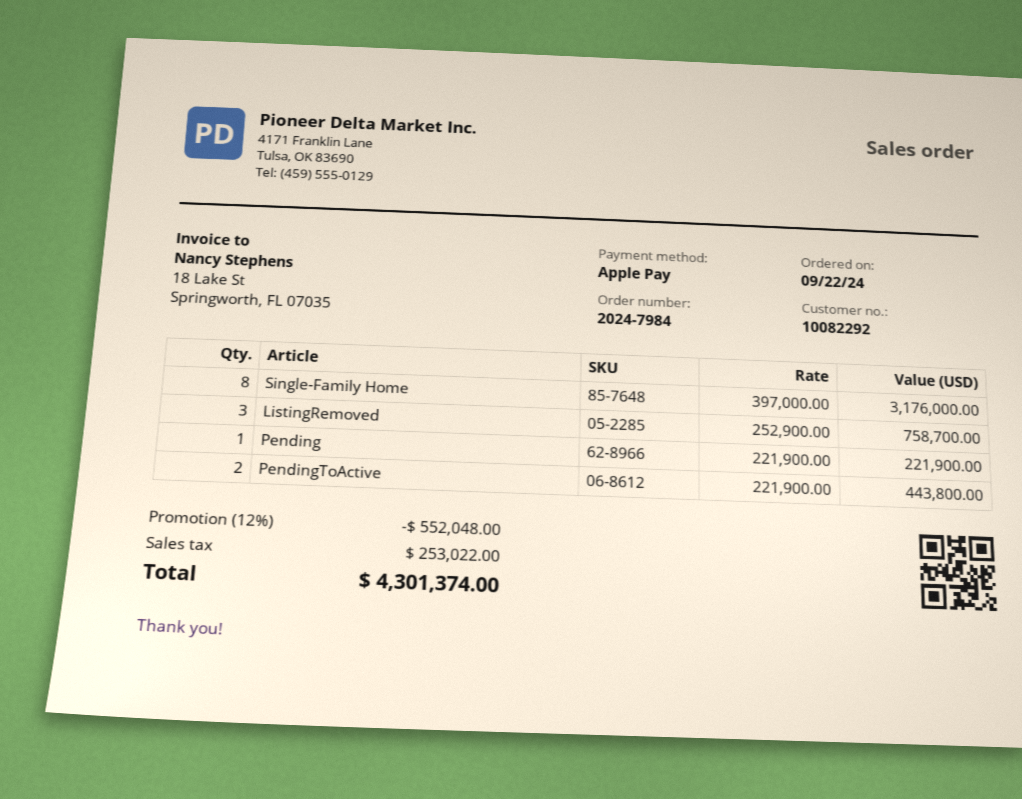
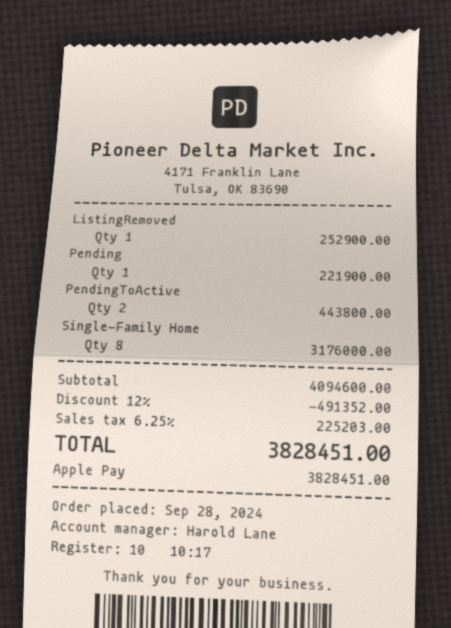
order date: 2024-09-22 -> 2024-09-28
ListingRemoved: 3 for 758700.00 -> 1 for 252900.00
discount: 12% = 552048.00 -> 12% = 491352.00
tax: 253022.00 -> 225203.00
total: 4301374.00 -> 3828451.00

